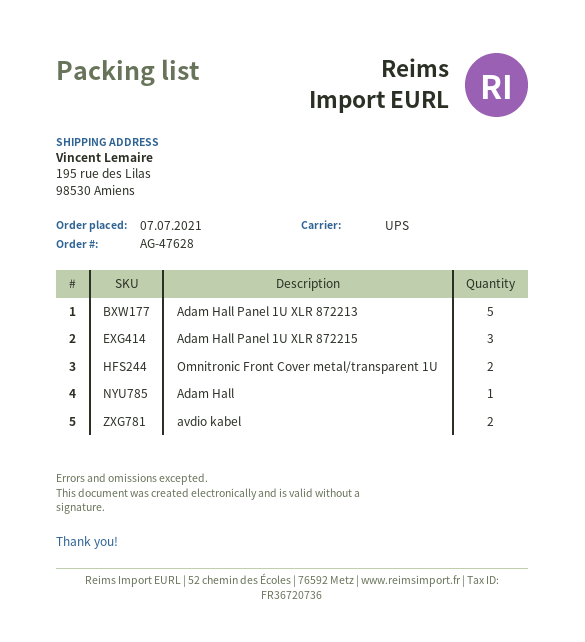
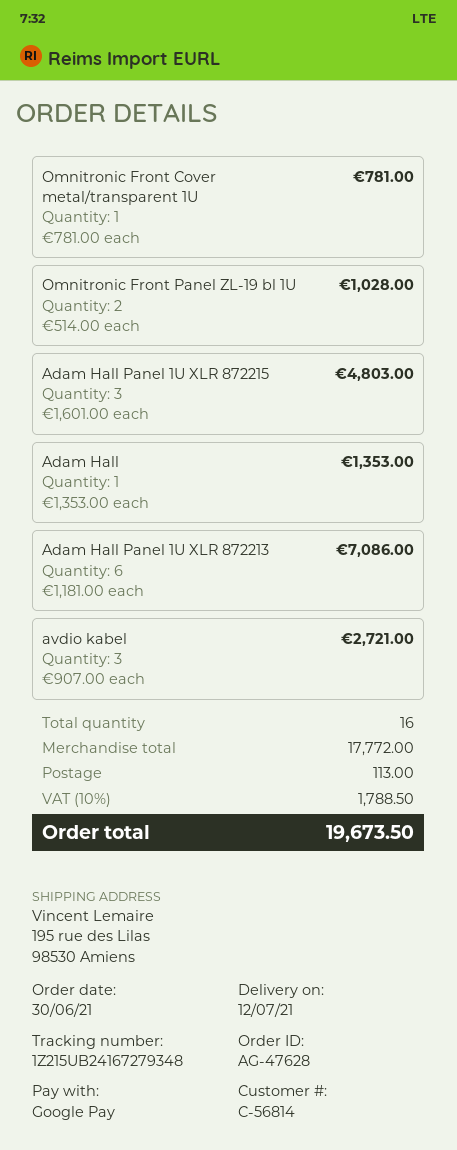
order date: 2021-07-07 -> 2021-06-30
Adam Hall Panel 1U XLR 872213: 5 -> 6
Omnitronic Front Cover metal/transparent 1U: 2 -> 1
avdio kabel: 2 -> 3
Omnitronic Front Panel ZL-19 bl 1U: none -> 2

